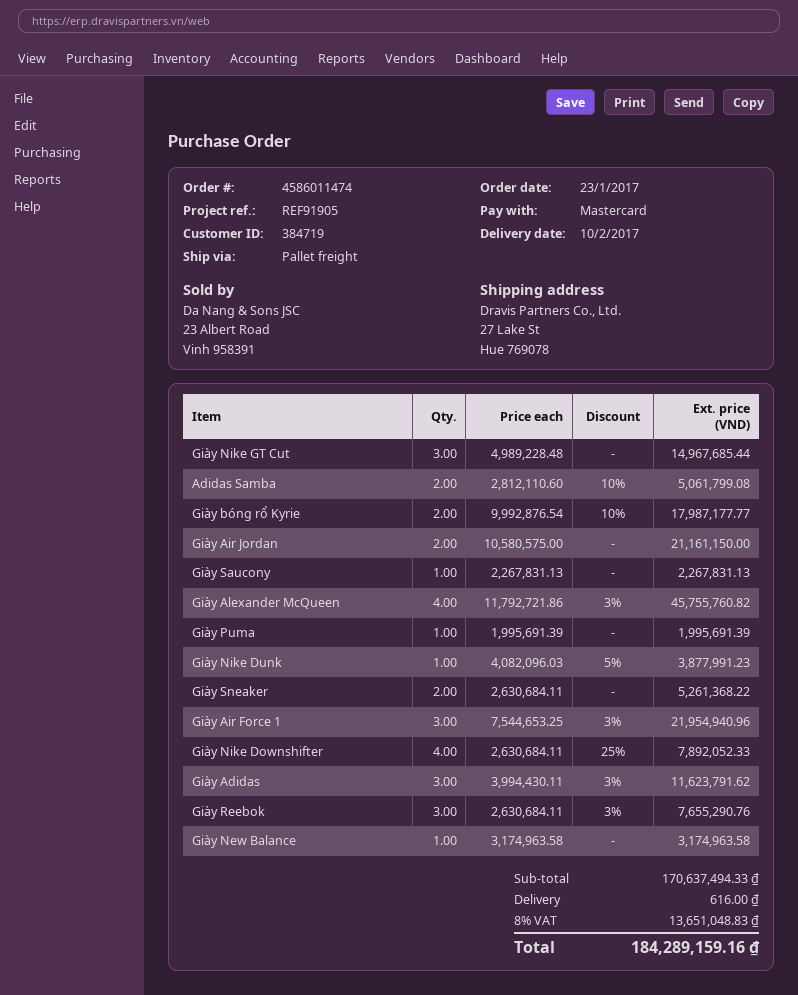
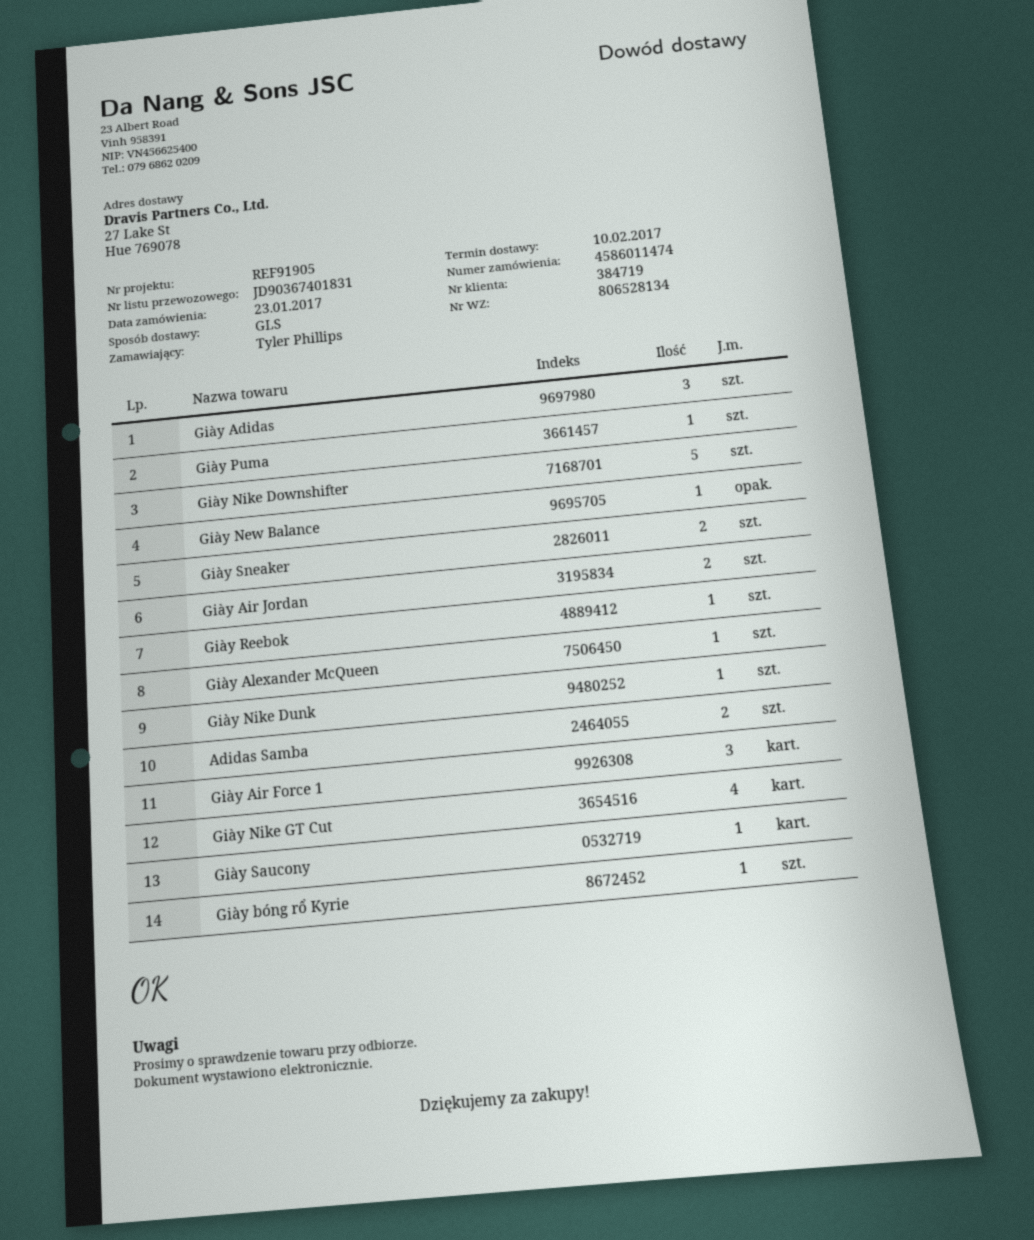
shipping method: pallet freight -> GLS
Giày Nike GT Cut: 3 -> 4
Giày bóng rổ Kyrie: 2 -> 1
Giày Alexander McQueen: 4 -> 1
Giày Nike Downshifter: 4 -> 5
Giày Reebok: 3 -> 1

